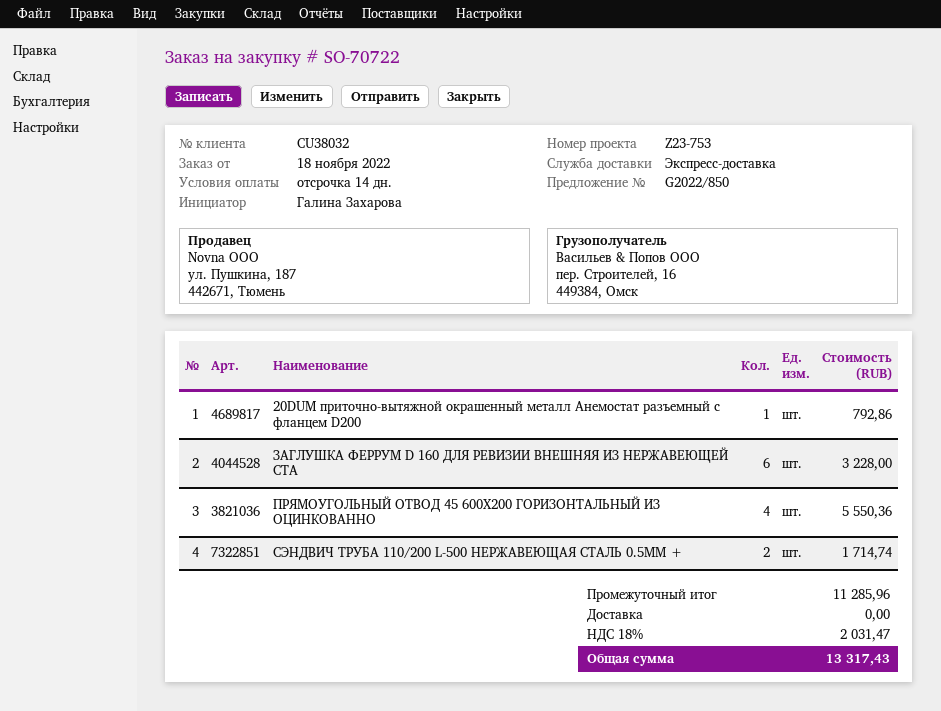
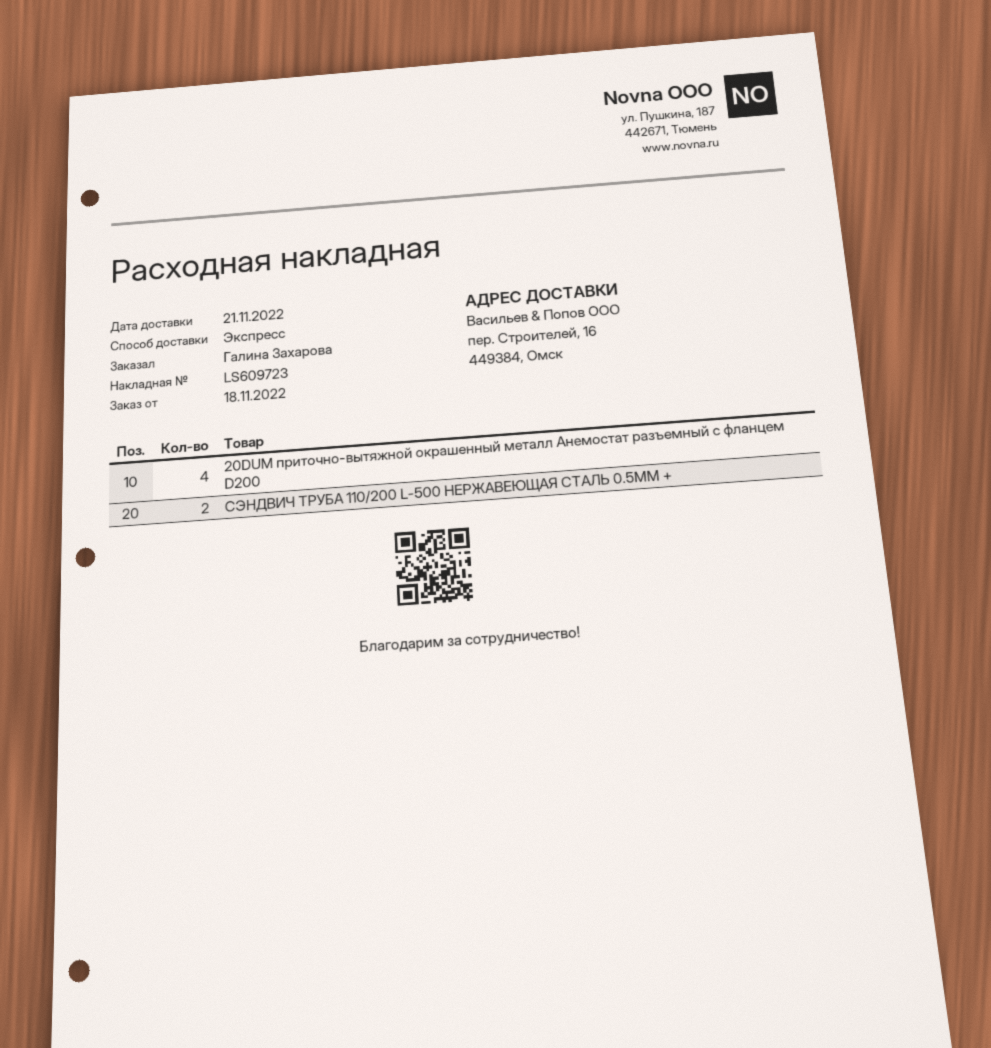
20DUM приточно-вытяжной окрашенный металл Анемостат разъемный с фланцем D200: 1 -> 4
ЗАГЛУШКА ФЕРРУМ D 160 ДЛЯ РЕВИЗИИ ВНЕШНЯЯ ИЗ НЕРЖАВЕЮЩЕЙ СТА: 6 -> none
ПРЯМОУГОЛЬНЫЙ ОТВОД 45 600Х200 ГОРИЗОНТАЛЬНЫЙ ИЗ ОЦИНКОВАННО: 4 -> none

